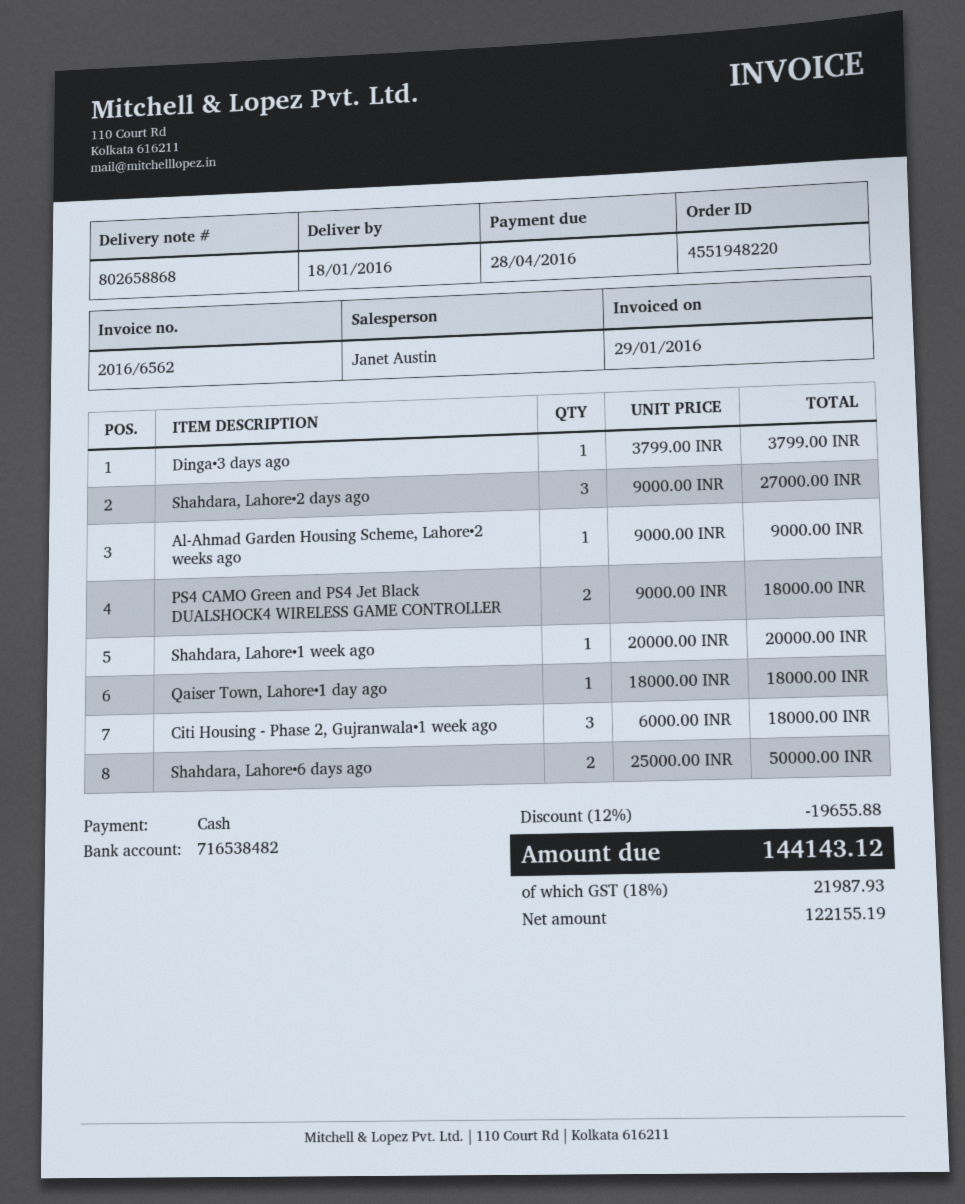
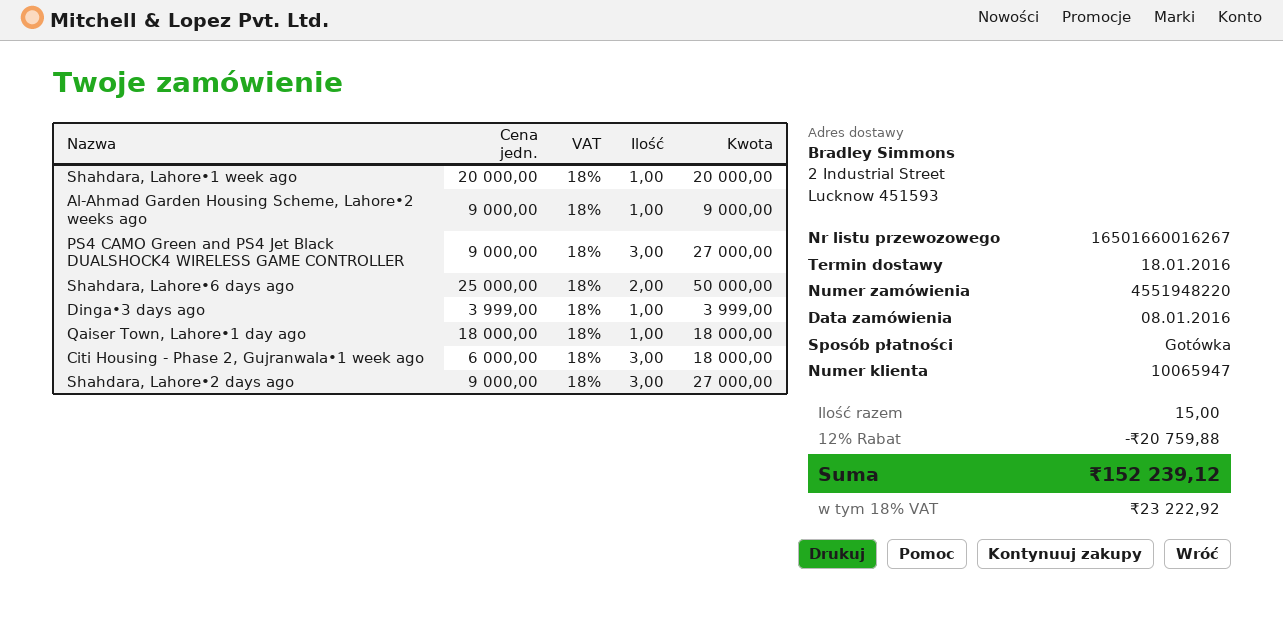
Dinga•3 days ago: 1 x 3799.00 = 3799.00 -> 1 x 3999.00 = 3999.00
PS4 CAMO Green and PS4 Jet Black DUALSHOCK4 WIRELESS GAME CONTROLLER: 2 x 9000.00 = 18000.00 -> 3 x 9000.00 = 27000.00
discount: 12% = 19655.88 -> 12% = 20759.88
tax: 18% = 21987.93 -> 18% = 23222.92
total: 144143.12 -> 152239.12

